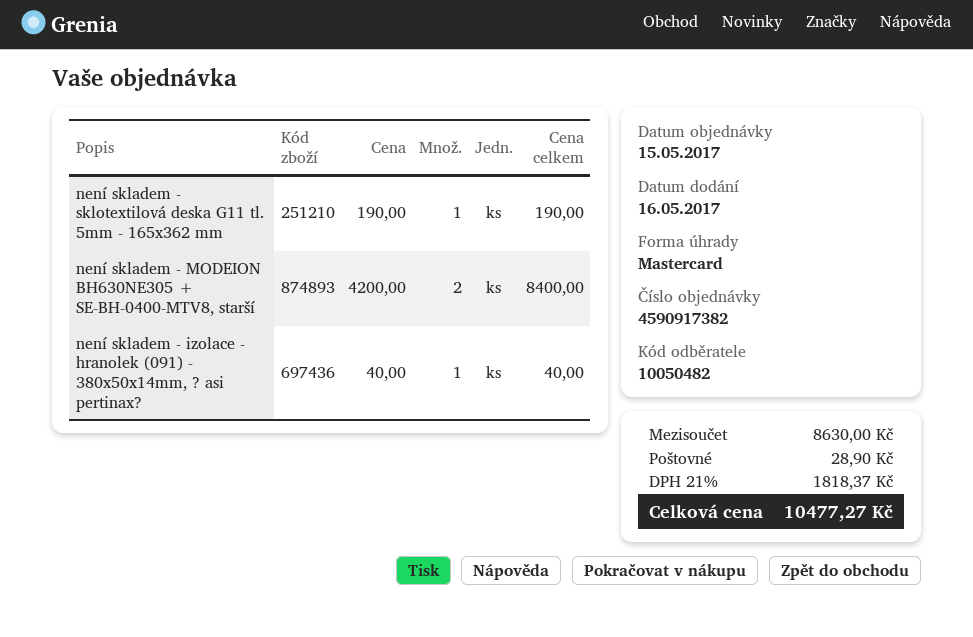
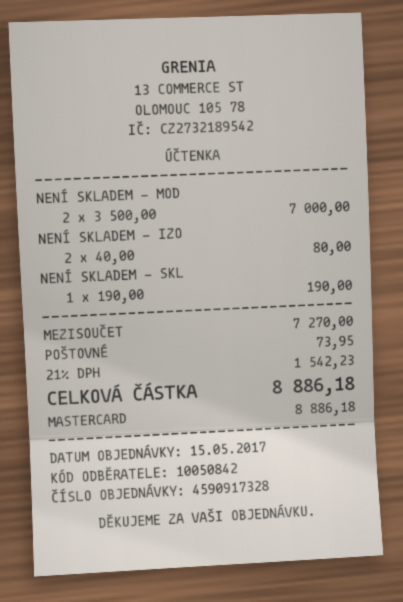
order number: 4590917382 -> 4590917328
customer number: 10050482 -> 10050842
není skladem - MODEION BH630NE305 + SE-BH-0400-MTV8, starší: 2 x 4200.00 = 8400.00 -> 2 x 3500.00 = 7000.00
není skladem - izolace - hranolek (091) - 380x50x14mm, ? asi pertinax?: 1 x 40.00 = 40.00 -> 2 x 40.00 = 80.00
subtotal: 8630.00 -> 7270.00
shipping: 28.90 -> 73.95
tax: 21% = 1818.37 -> 21% = 1542.23
total: 10477.27 -> 8886.18

